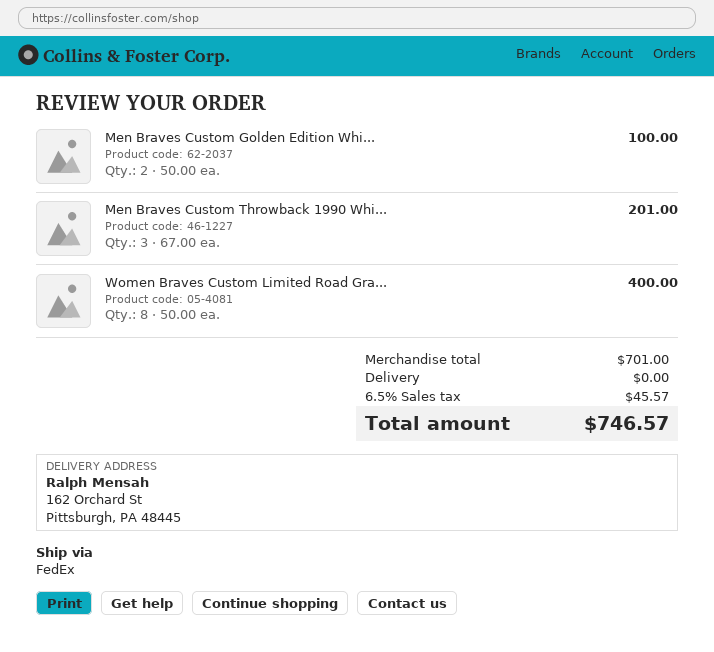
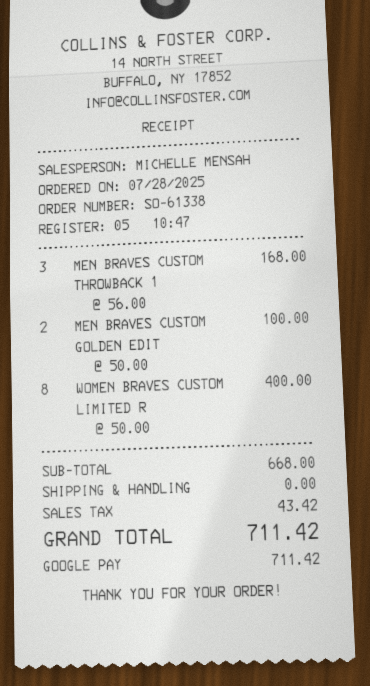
Men Braves Custom Throwback 1990 Whi...: 3 x 67.00 = 201.00 -> 3 x 56.00 = 168.00
subtotal: 701.00 -> 668.00
tax: 45.57 -> 43.42
total: 746.57 -> 711.42

